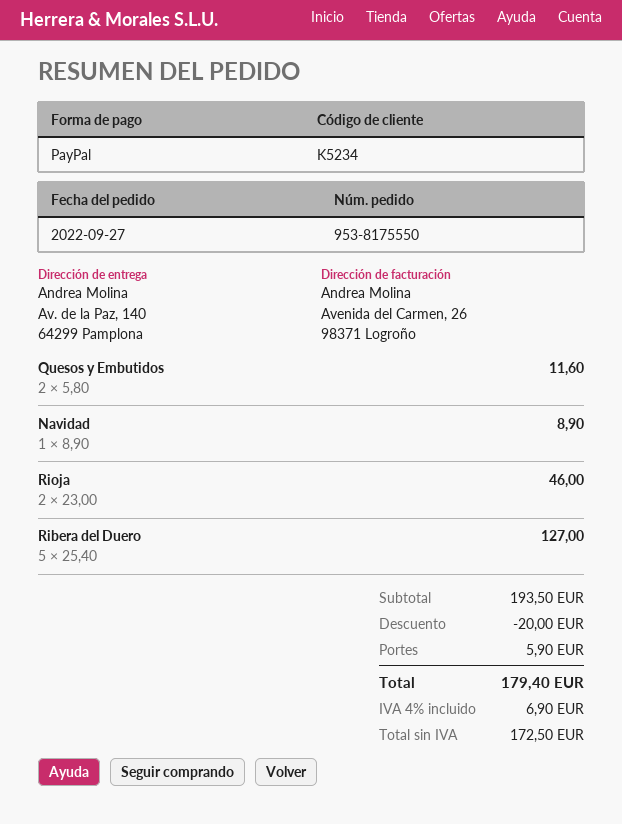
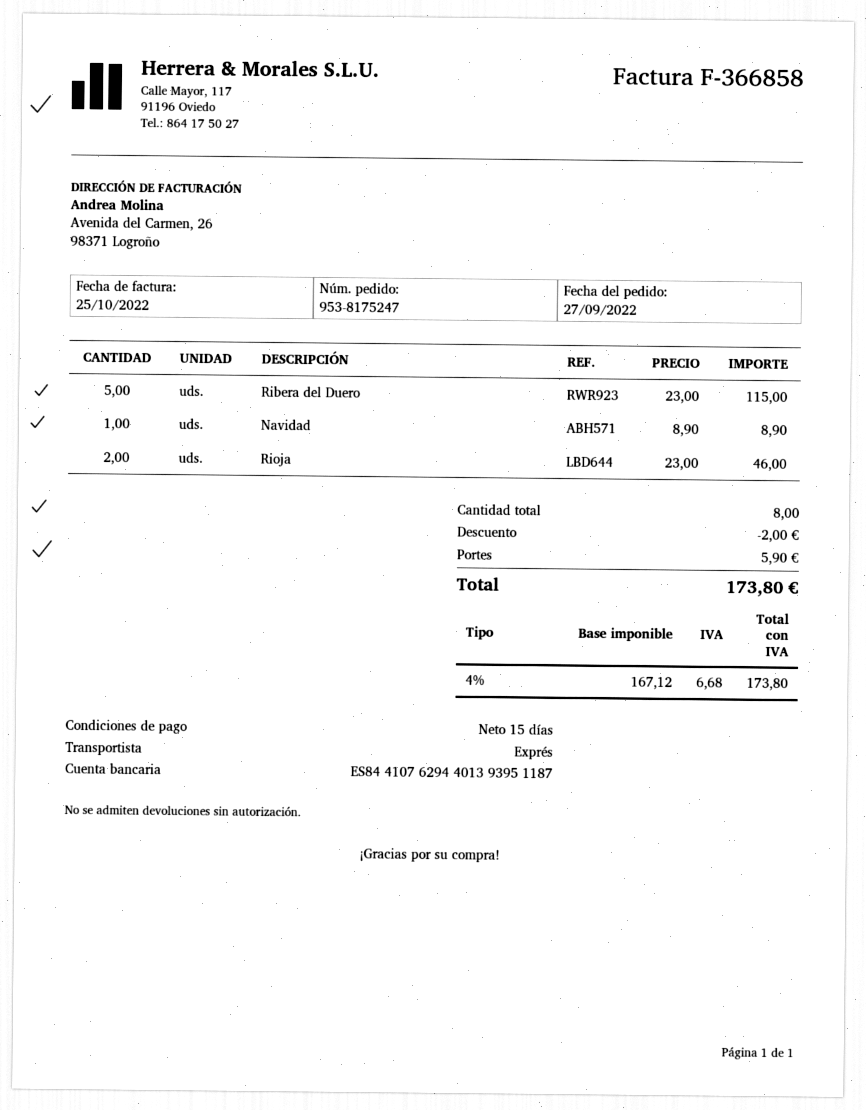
order number: 953-8175550 -> 953-8175247
Quesos y Embutidos: 2 x 5.80 = 11.60 -> none
Ribera del Duero: 5 x 25.40 = 127.00 -> 5 x 23.00 = 115.00
discount: 20.00 -> 2.00
net: 172.50 -> 167.12
tax: 4% = 6.90 -> 4% = 6.68
total: 179.40 -> 173.80

